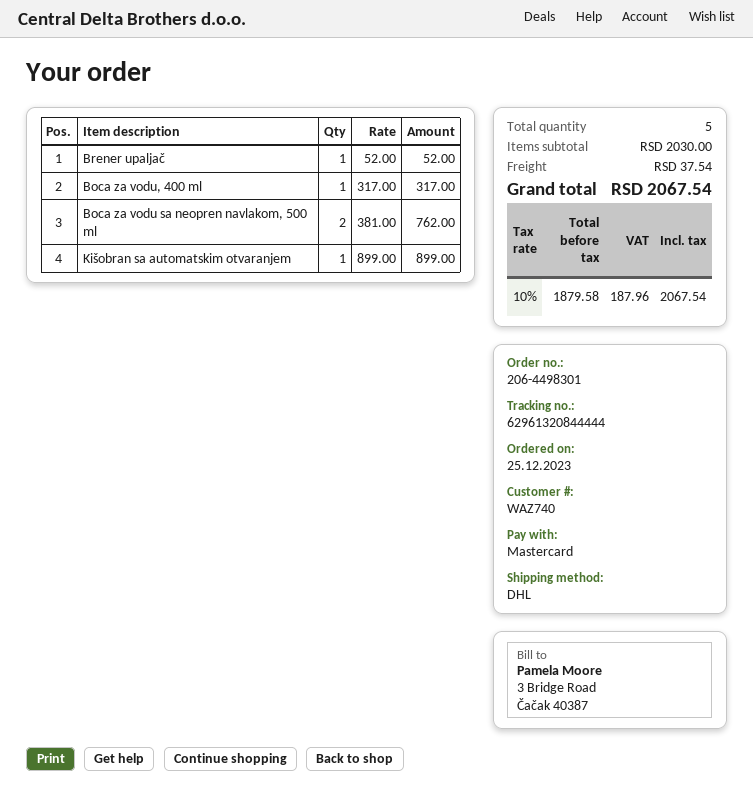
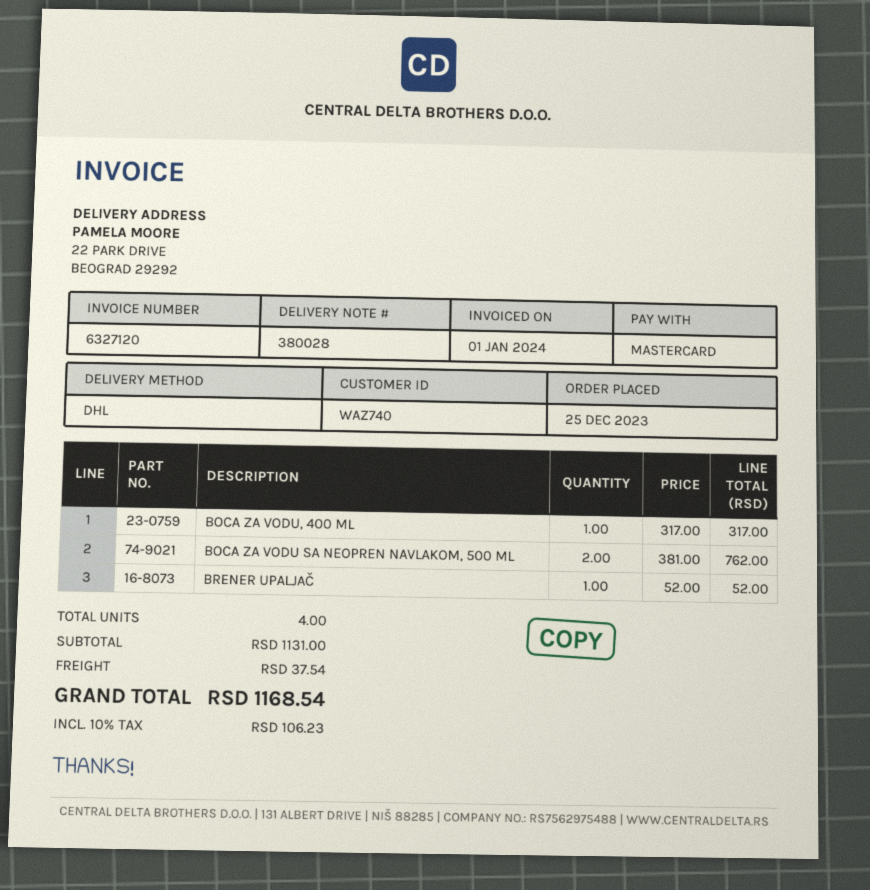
Kišobran sa automatskim otvaranjem: 1 x 899.00 = 899.00 -> none
total quantity: 5 -> 4
subtotal: 2030.00 -> 1131.00
tax: 10% = 187.96 -> 10% = 106.23
total: 2067.54 -> 1168.54

